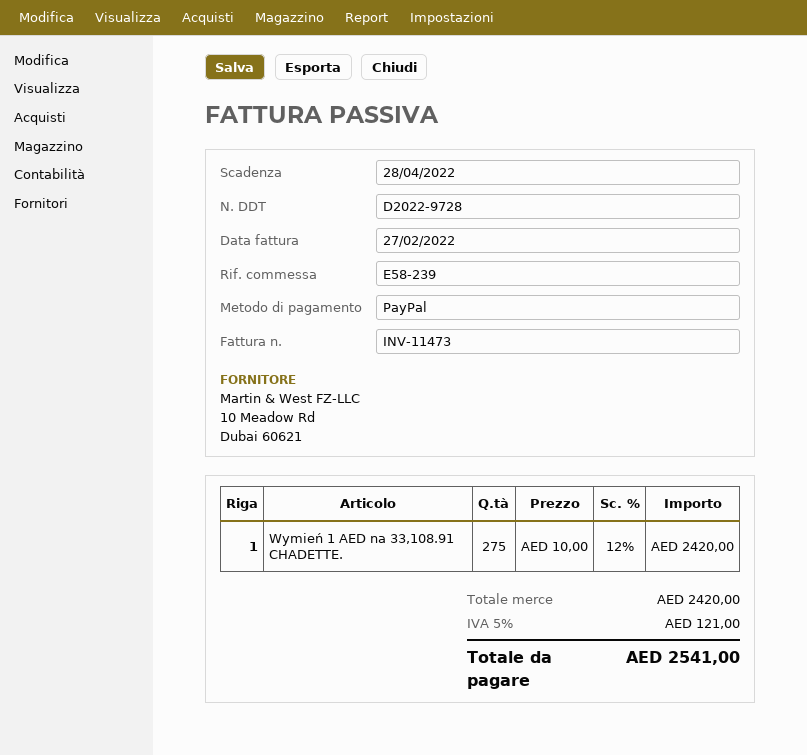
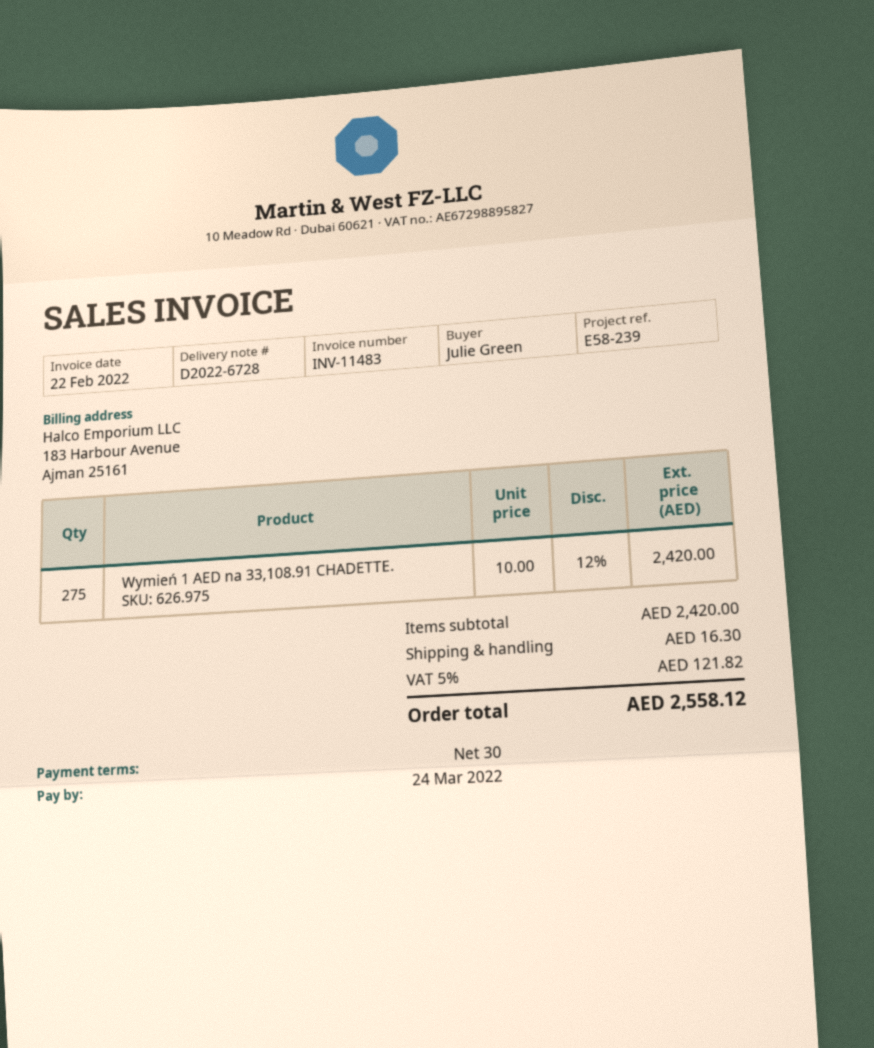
delivery note number: D2022-9728 -> D2022-6728
invoice number: INV-11473 -> INV-11483
invoice date: 2022-02-27 -> 2022-02-22
due date: 2022-04-28 -> 2022-03-24
shipping: none -> 16.30
tax: 5% = 121.00 -> 5% = 121.82
total: 2541.00 -> 2558.12

